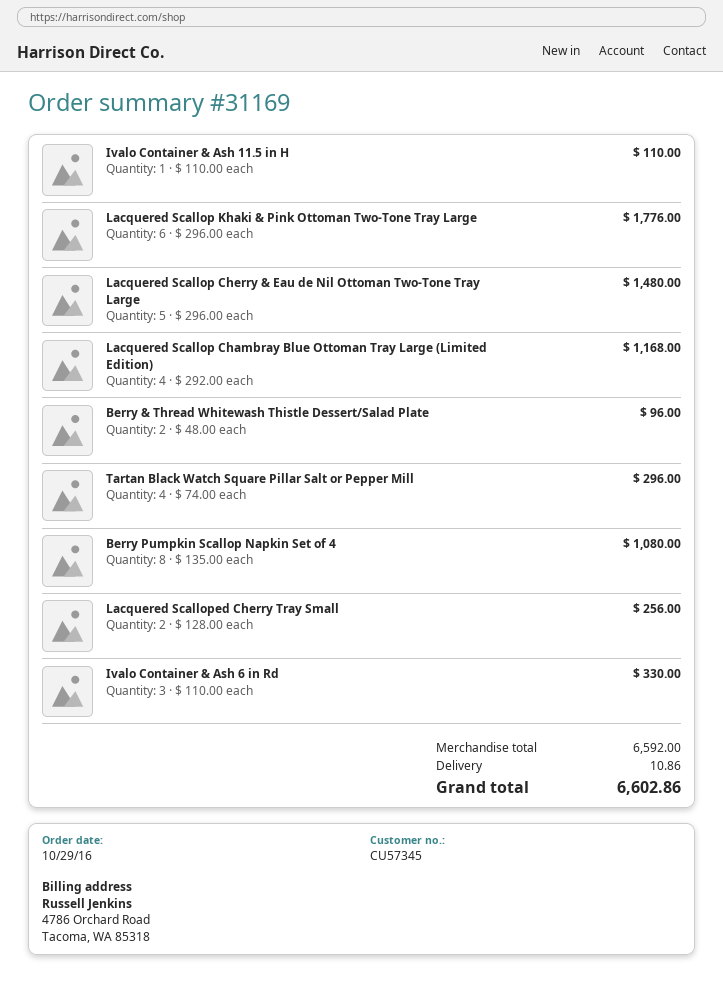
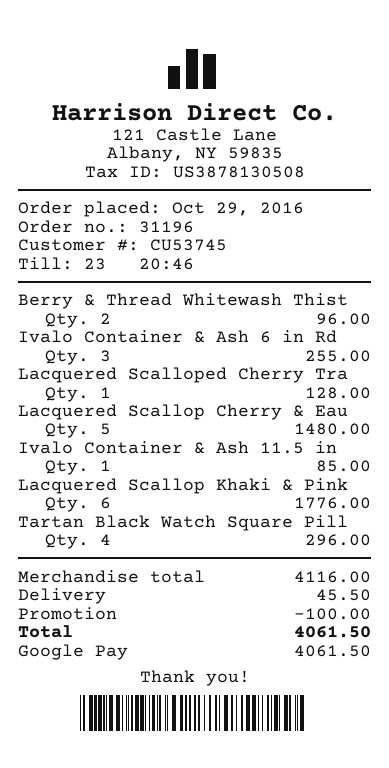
order number: 31169 -> 31196
customer number: CU57345 -> CU53745
Ivalo Container & Ash 11.5 in H: 1 for 110.00 -> 1 for 85.00
Lacquered Scallop Chambray Blue Ottoman Tray Large (Limited Edition): 4 for 1168.00 -> none
Berry Pumpkin Scallop Napkin Set of 4: 8 for 1080.00 -> none
Lacquered Scalloped Cherry Tray Small: 2 for 256.00 -> 1 for 128.00
Ivalo Container & Ash 6 in Rd: 3 for 330.00 -> 3 for 255.00
subtotal: 6592.00 -> 4116.00
discount: none -> 100.00
shipping: 10.86 -> 45.50
total: 6602.86 -> 4061.50

